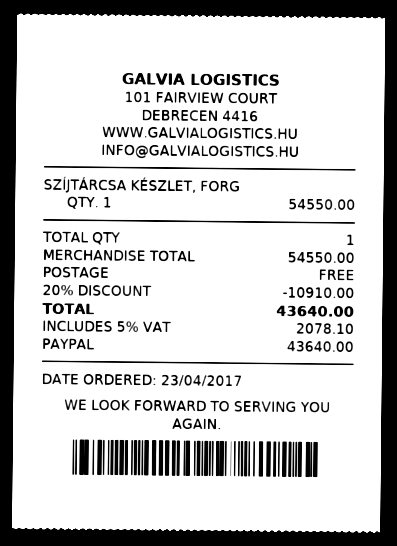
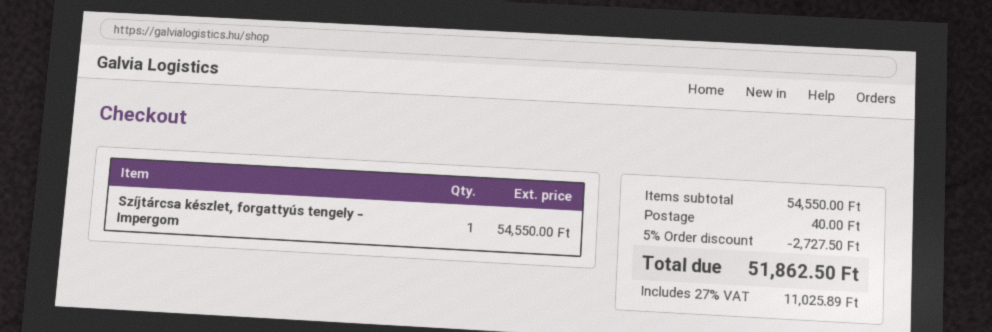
discount: 20% = 10910.00 -> 5% = 2727.50
shipping: 0.00 -> 40.00
tax: 5% = 2078.10 -> 27% = 11025.89
total: 43640.00 -> 51862.50

